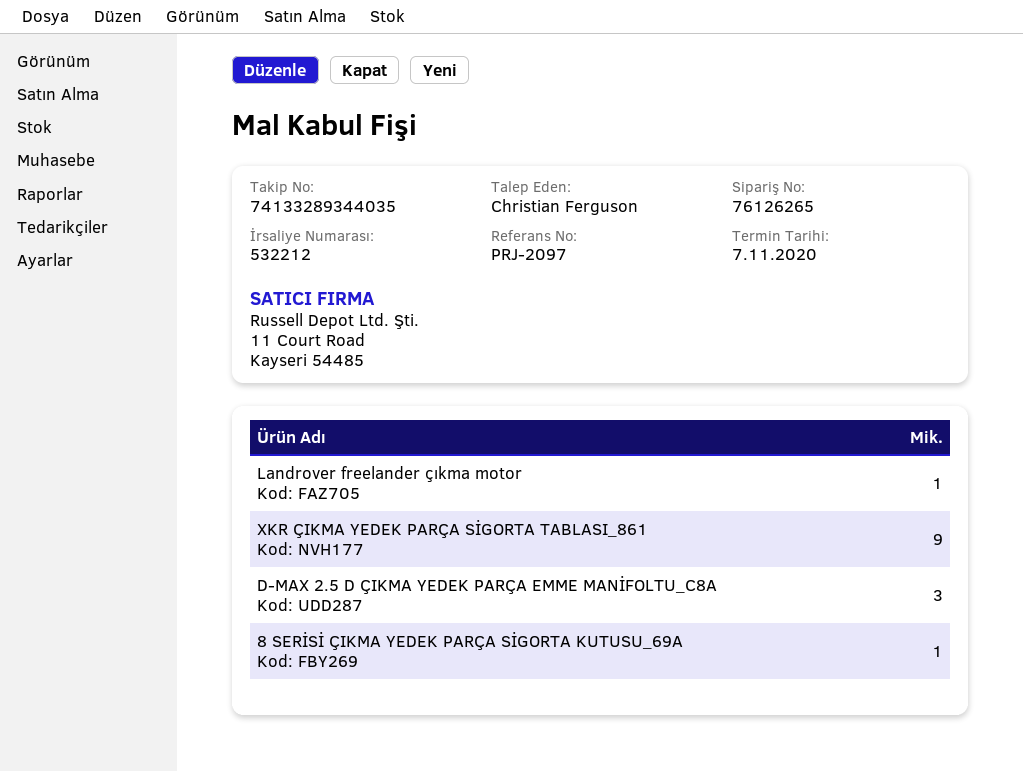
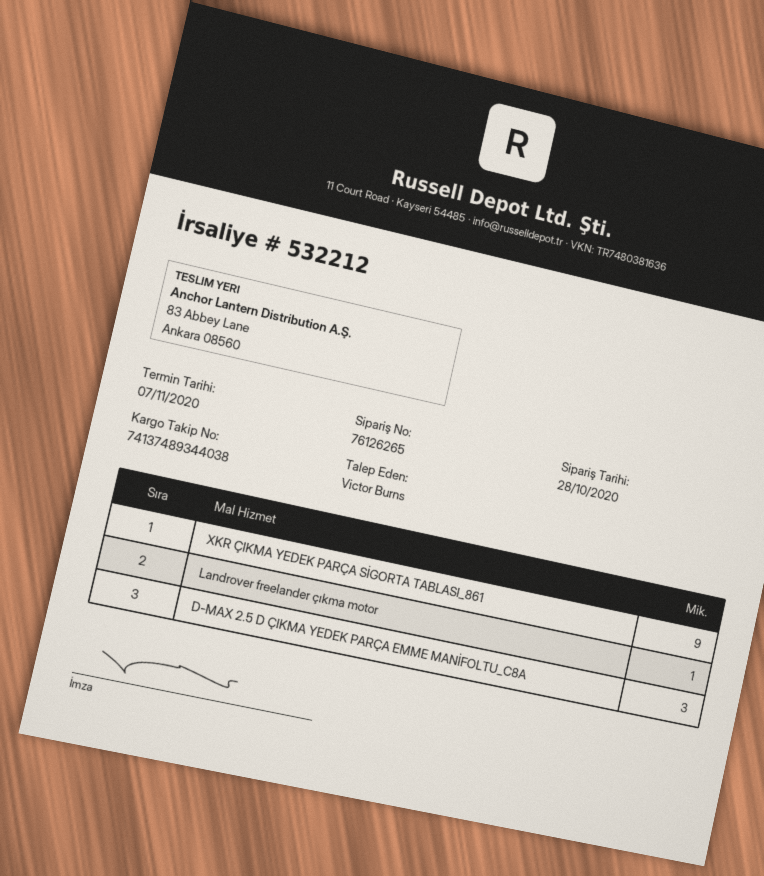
ordered by: Christian Ferguson -> Victor Burns
tracking number: 74133289344035 -> 74137489344038
8 SERİSİ ÇIKMA YEDEK PARÇA SİGORTA KUTUSU_69A: 1 -> none

